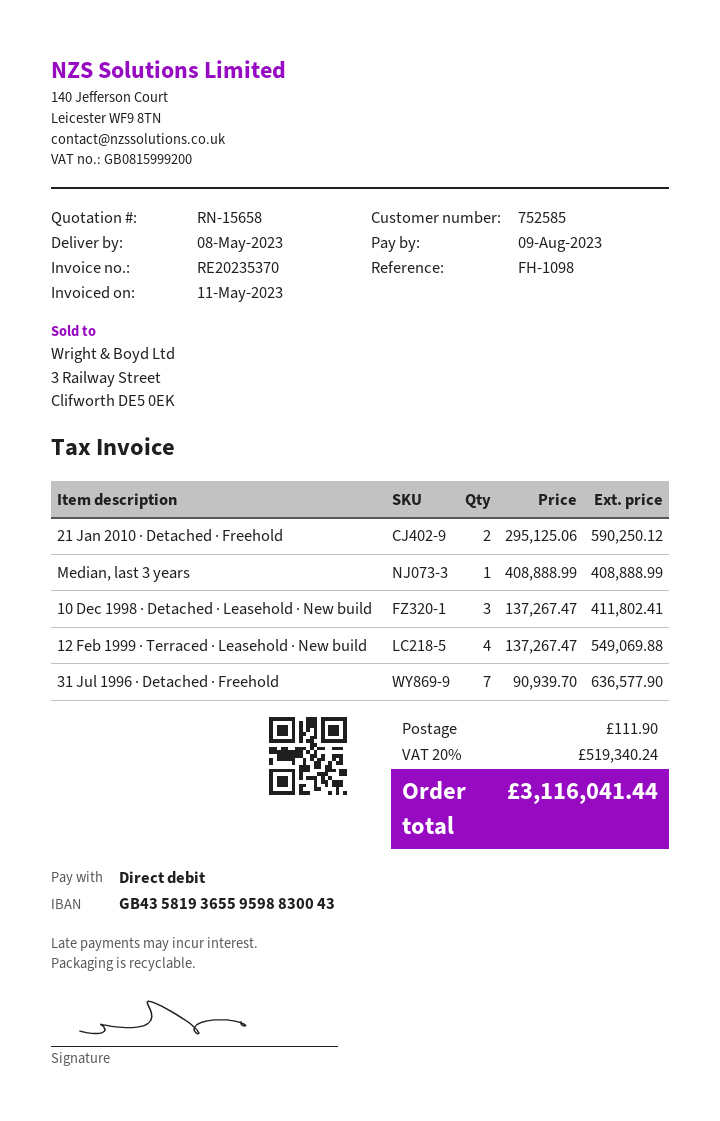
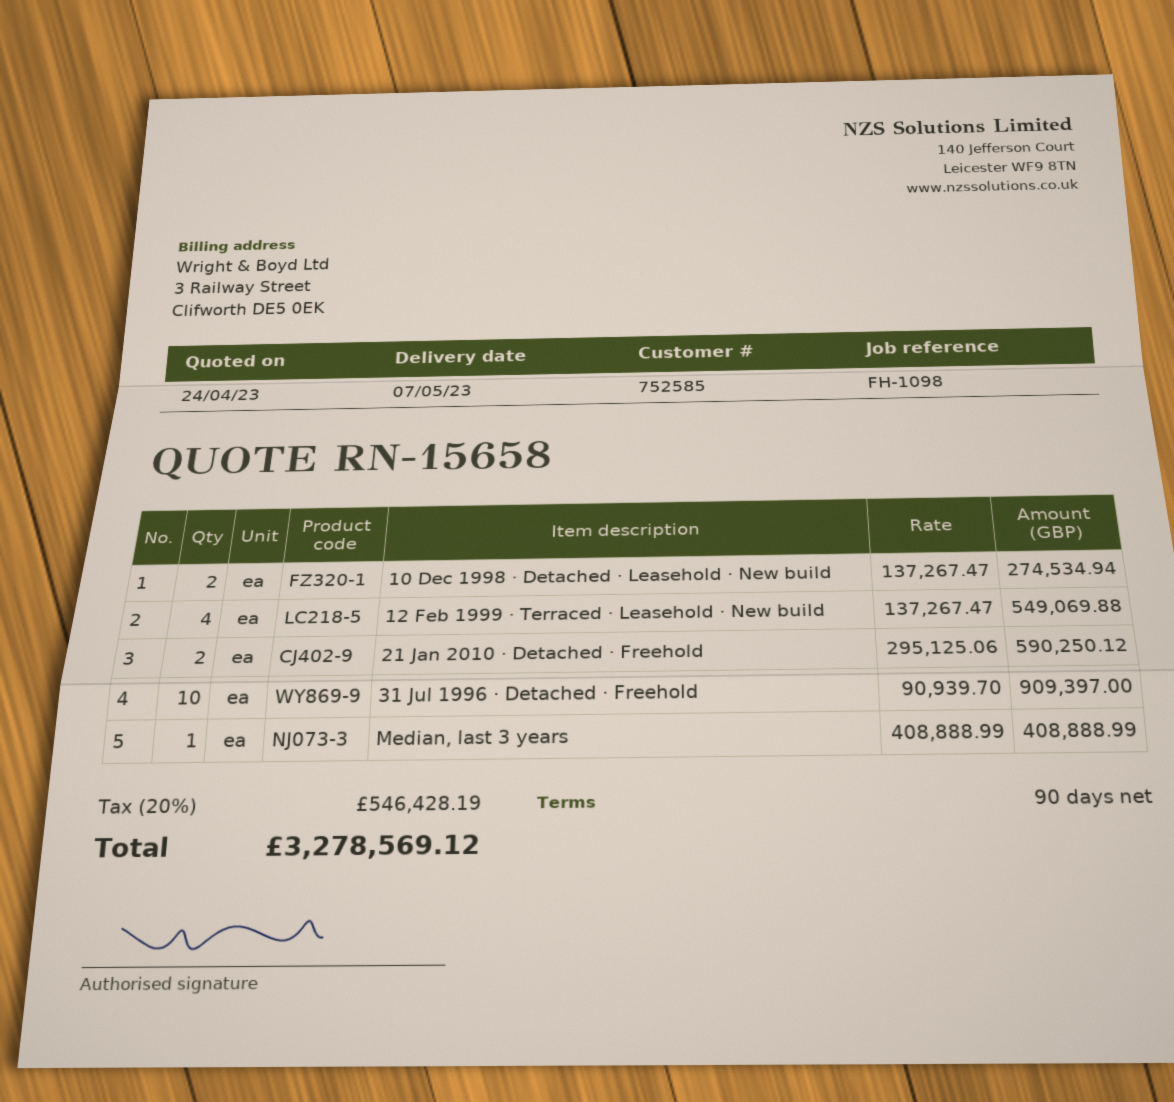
delivery date: 2023-05-08 -> 2023-05-07
10 Dec 1998 · Detached · Leasehold · New build: 3 x 137267.47 = 411802.41 -> 2 x 137267.47 = 274534.94
31 Jul 1996 · Detached · Freehold: 7 x 90939.70 = 636577.90 -> 10 x 90939.70 = 909397.00
shipping: 111.90 -> none
tax: 20% = 519340.24 -> 20% = 546428.19
total: 3116041.44 -> 3278569.12

